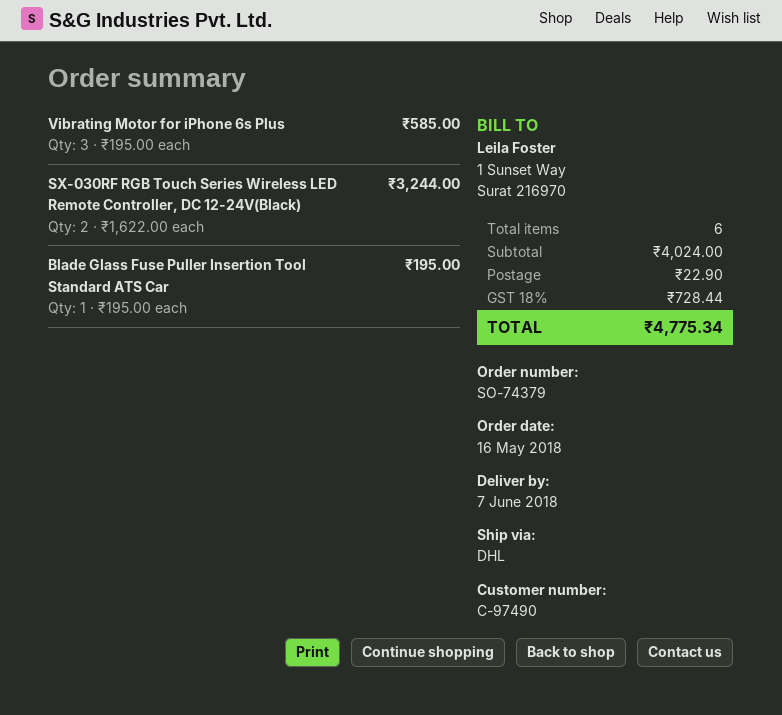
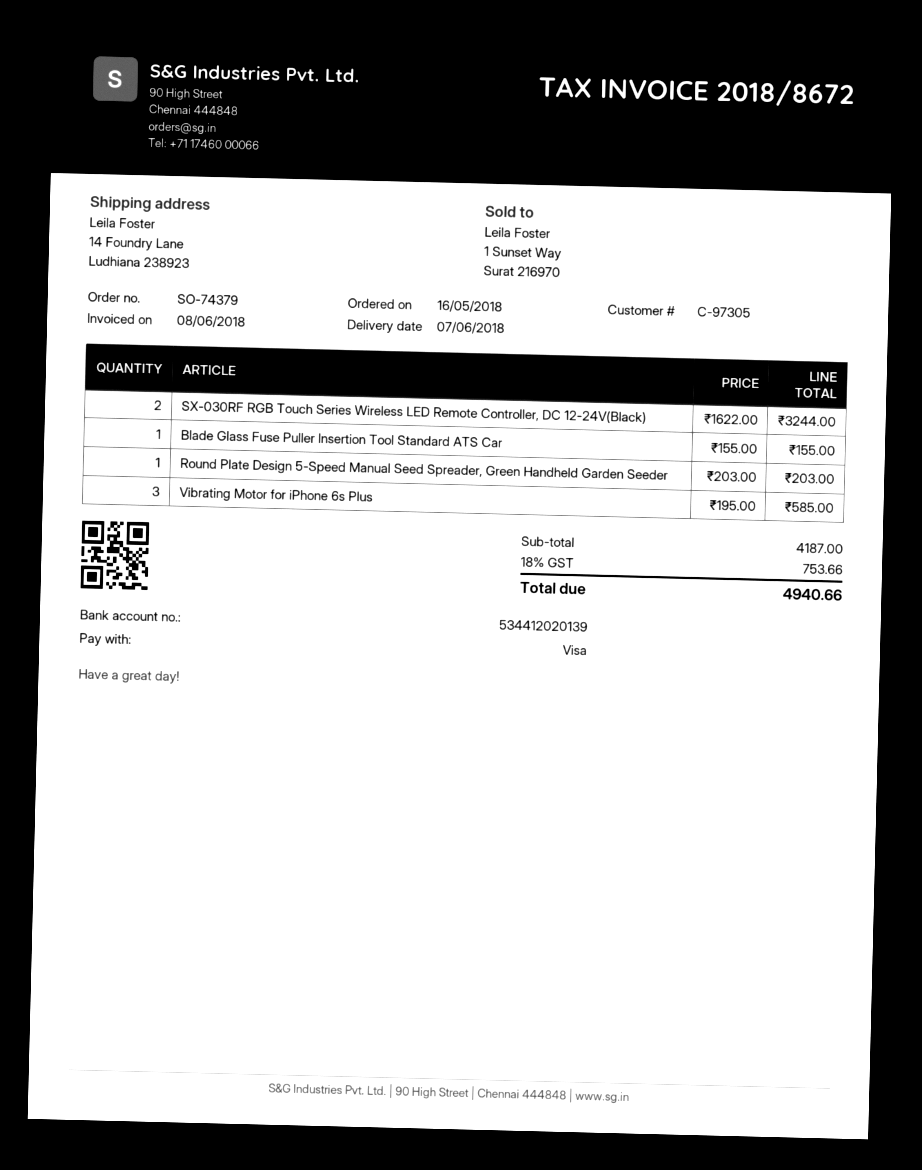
customer number: C-97490 -> C-97305
Blade Glass Fuse Puller Insertion Tool Standard ATS Car: 1 x 195.00 = 195.00 -> 1 x 155.00 = 155.00
Round Plate Design 5-Speed Manual Seed Spreader, Green Handheld Garden Seeder: none -> 1 x 203.00 = 203.00
subtotal: 4024.00 -> 4187.00
shipping: 22.90 -> none
tax: 18% = 728.44 -> 18% = 753.66
total: 4775.34 -> 4940.66

